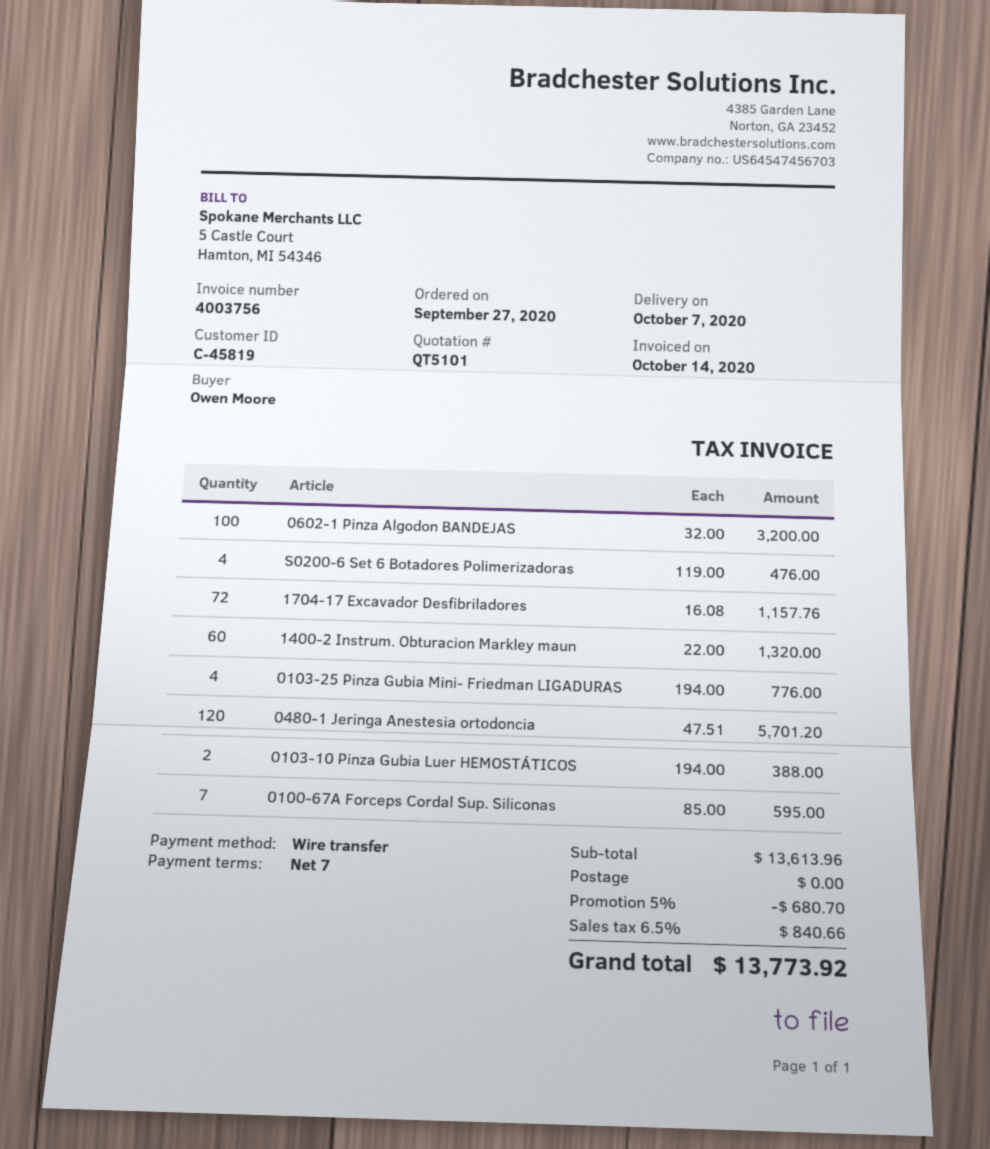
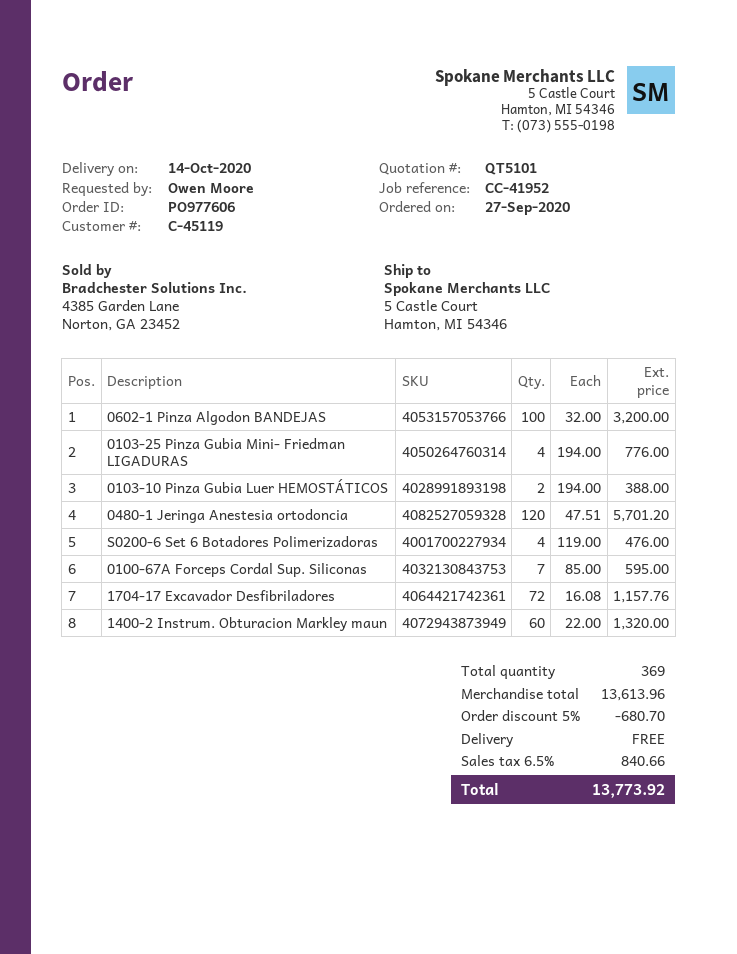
delivery date: 2020-10-07 -> 2020-10-14
customer number: C-45819 -> C-45119

